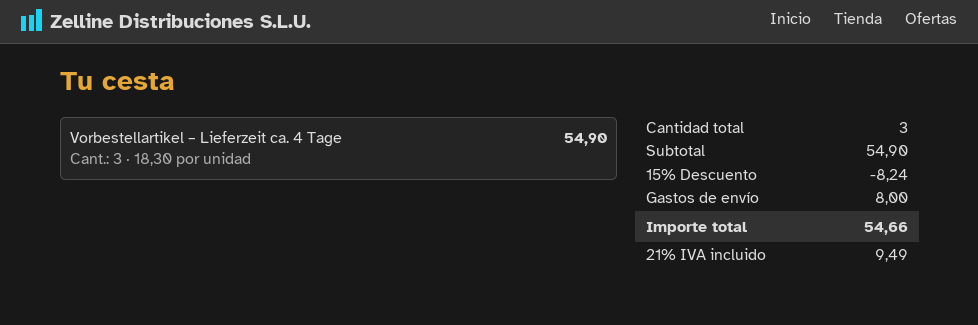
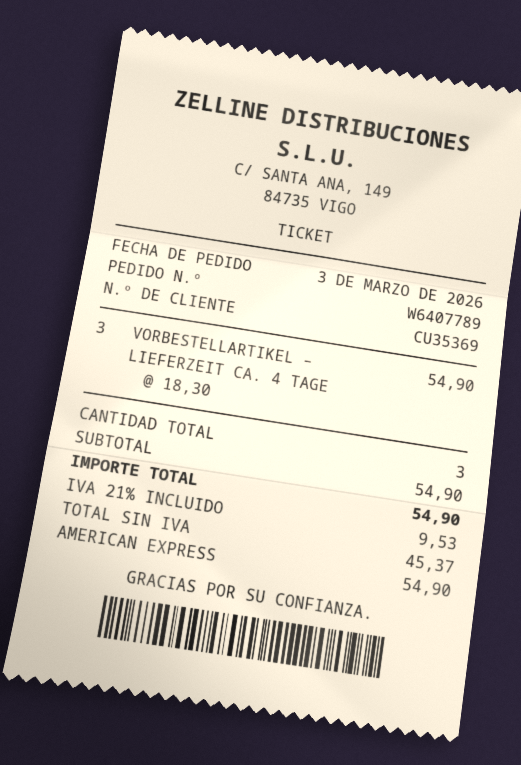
discount: 15% = 8.24 -> none
shipping: 8.00 -> none
tax: 21% = 9.49 -> 21% = 9.53
total: 54.66 -> 54.90

